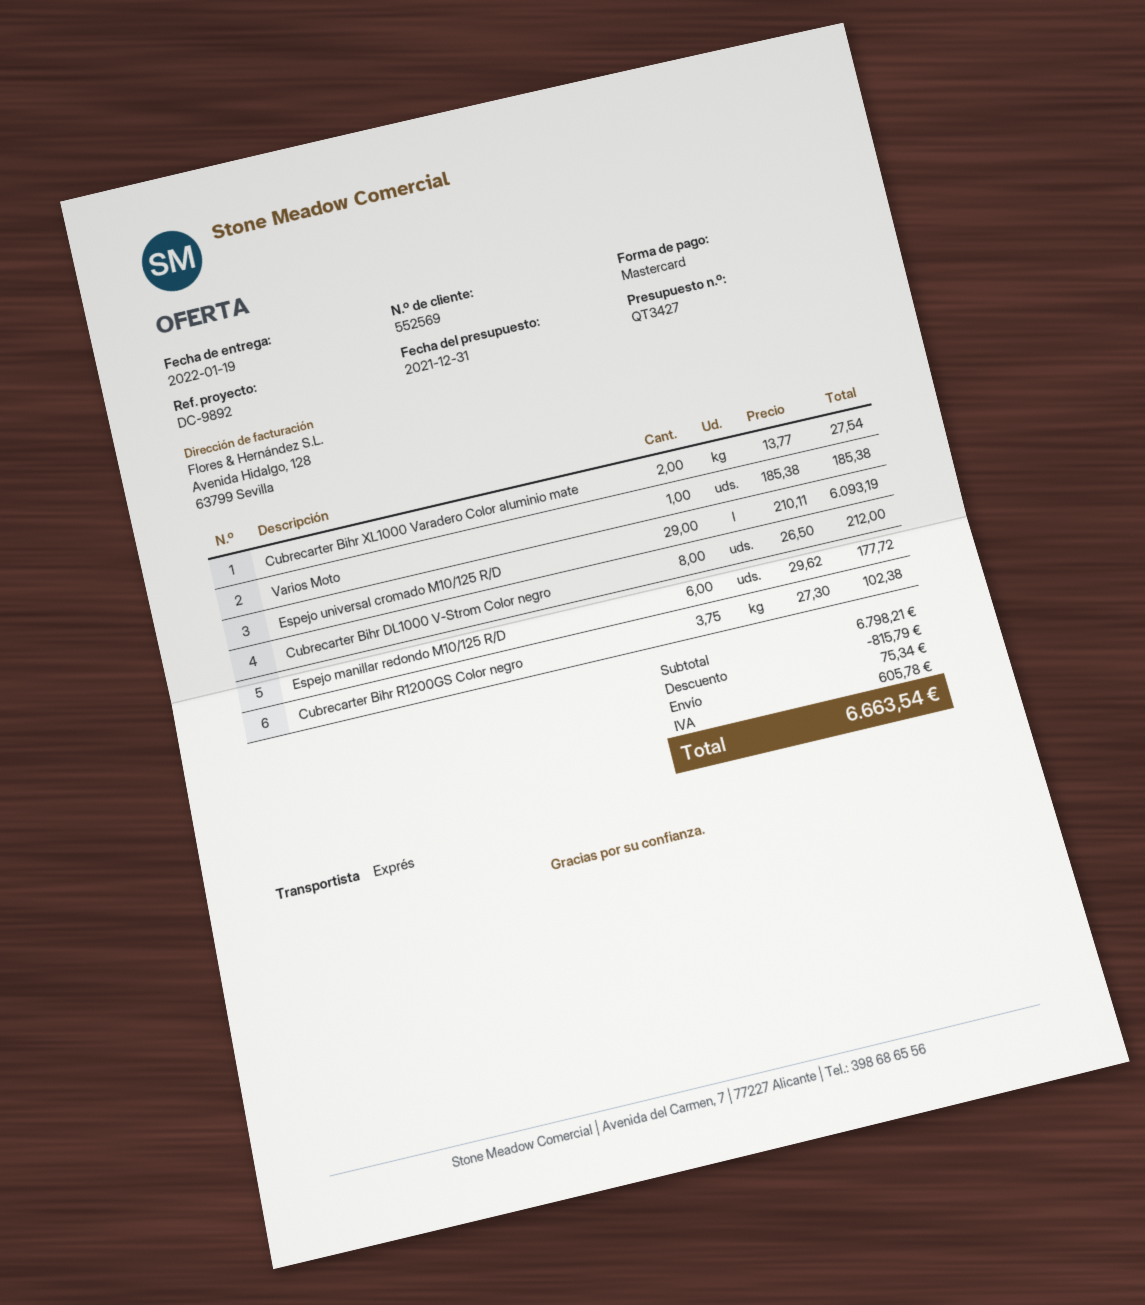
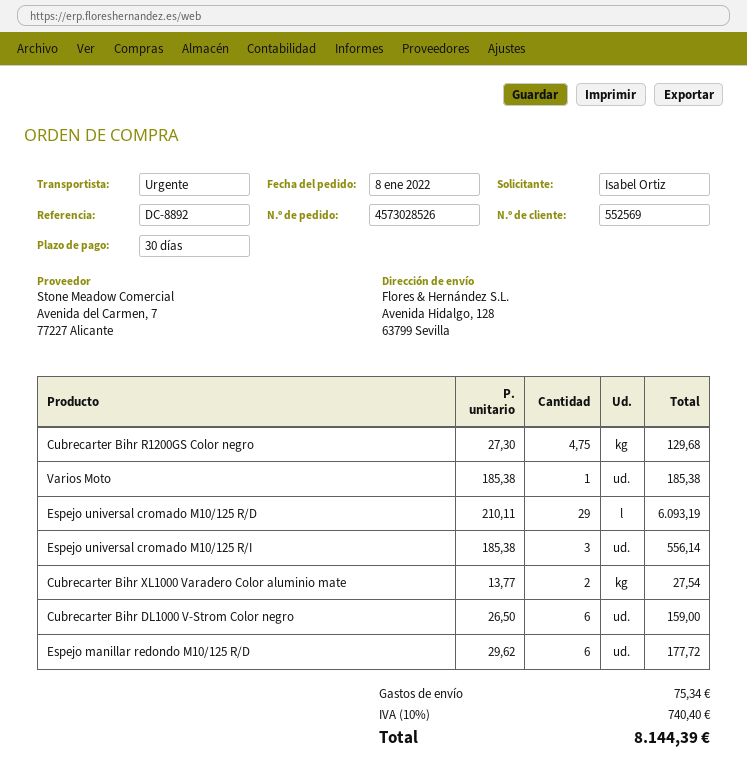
reference: DC-9892 -> DC-8892
Cubrecarter Bihr DL1000 V-Strom Color negro: 8 x 26.50 = 212.00 -> 6 x 26.50 = 159.00
Cubrecarter Bihr R1200GS Color negro: 3.75 x 27.30 = 102.38 -> 4.75 x 27.30 = 129.68
Espejo universal cromado M10/125 R/I: none -> 3 x 185.38 = 556.14
discount: 815.79 -> none
tax: 605.78 -> 740.40
total: 6663.54 -> 8144.39

